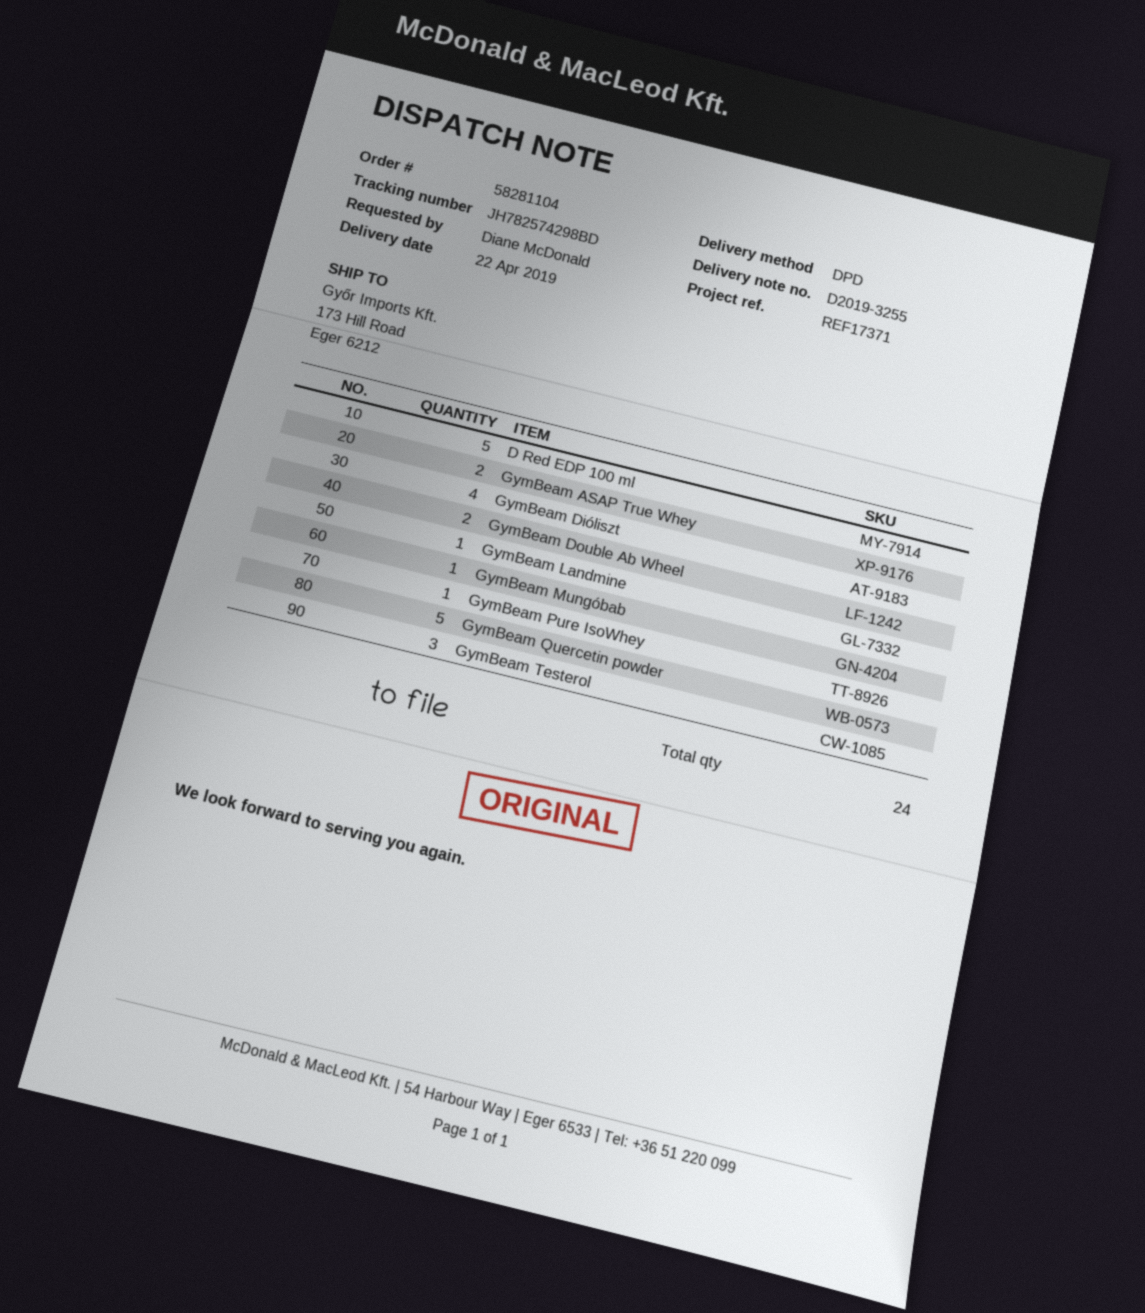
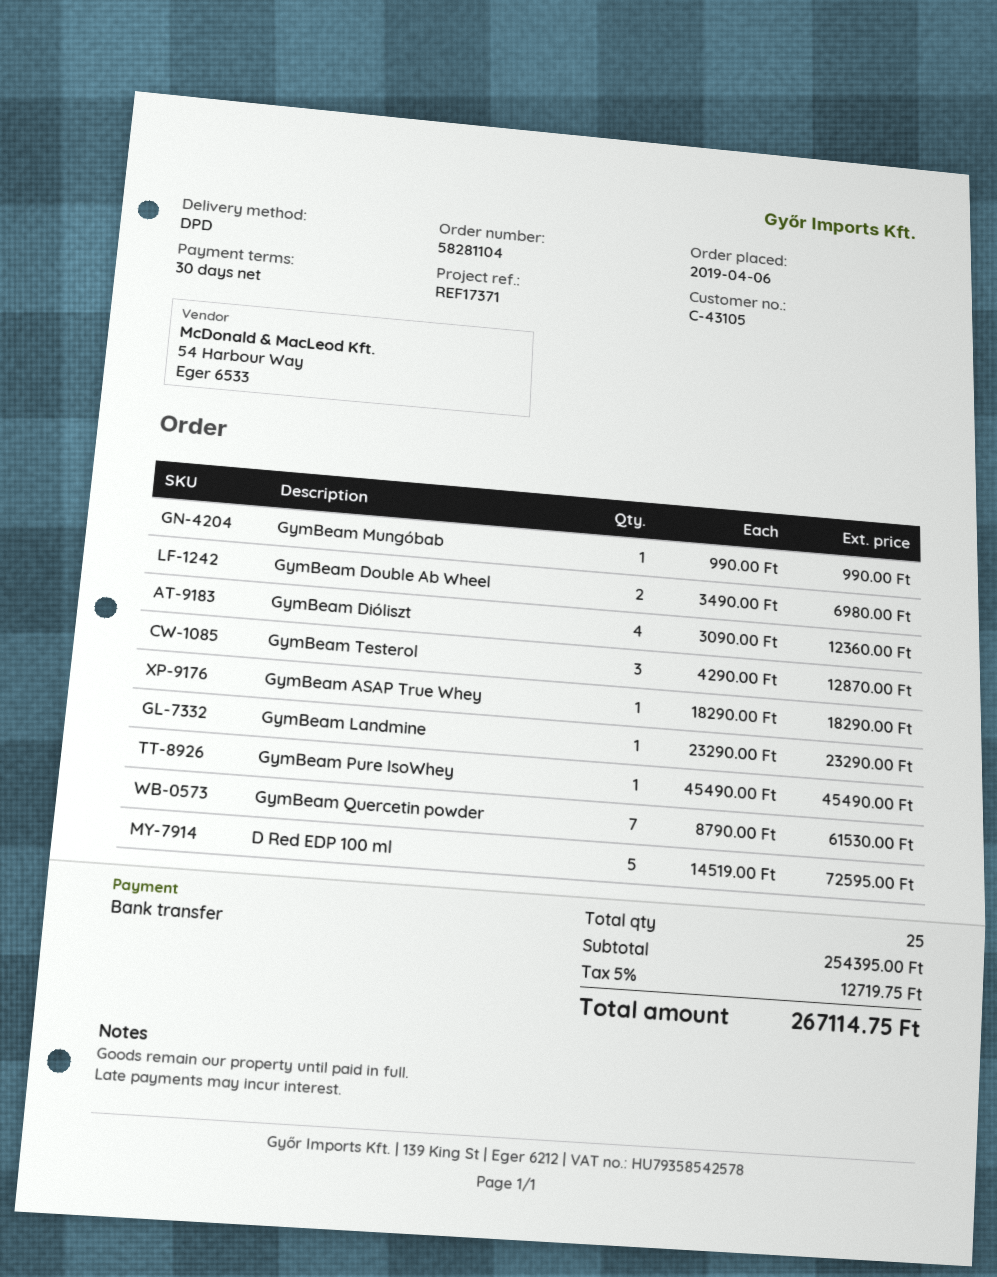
GymBeam ASAP True Whey: 2 -> 1
GymBeam Quercetin powder: 5 -> 7
total quantity: 24 -> 25

